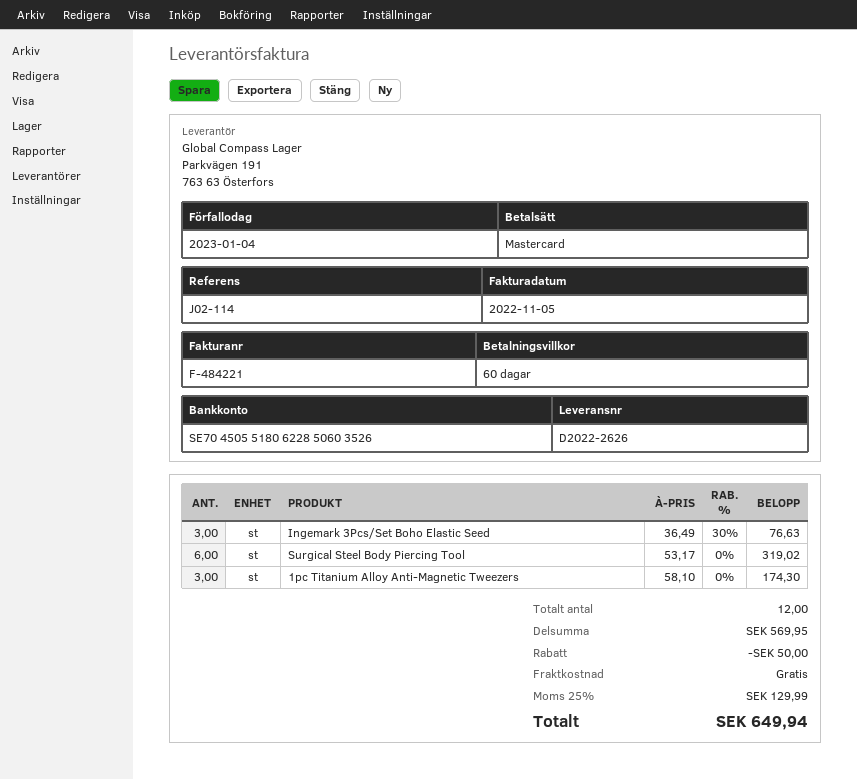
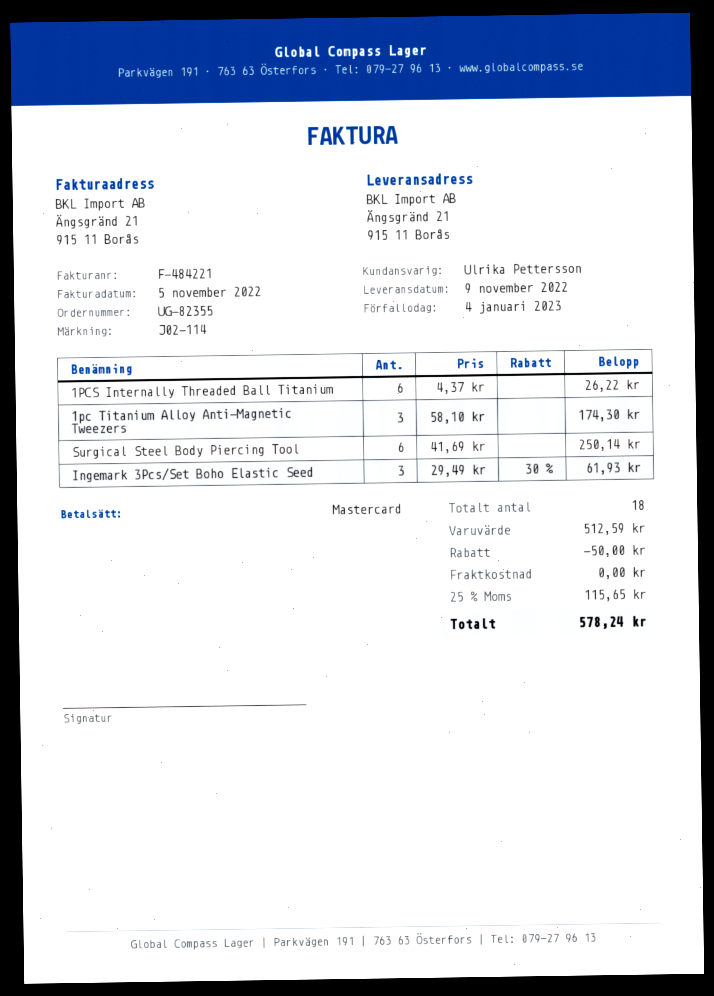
Ingemark 3Pcs/Set Boho Elastic Seed: 3 x 36.49 - 30% = 76.63 -> 3 x 29.49 - 30% = 61.93
Surgical Steel Body Piercing Tool: 6 x 53.17 = 319.02 -> 6 x 41.69 = 250.14
1PCS Internally Threaded Ball Titanium: none -> 6 x 4.37 = 26.22
total quantity: 12 -> 18
subtotal: 569.95 -> 512.59
tax: 25% = 129.99 -> 25% = 115.65
total: 649.94 -> 578.24

